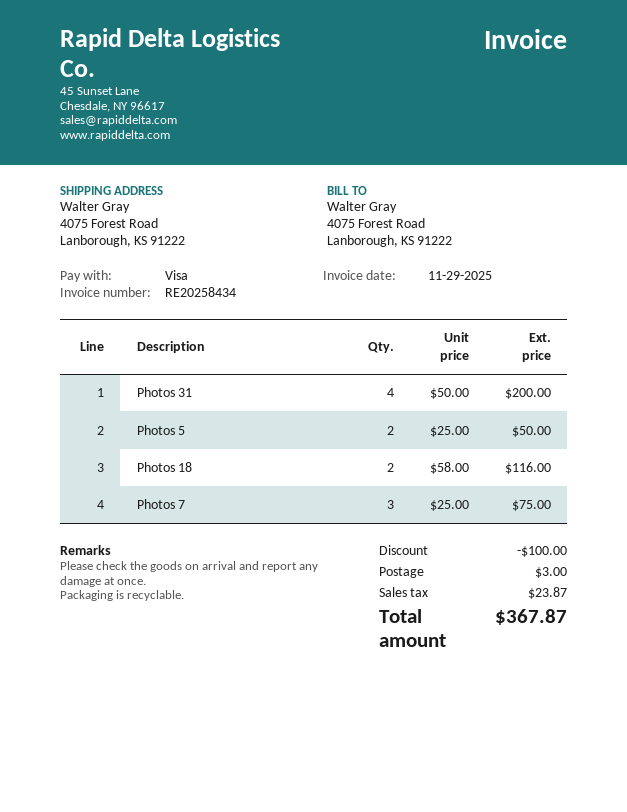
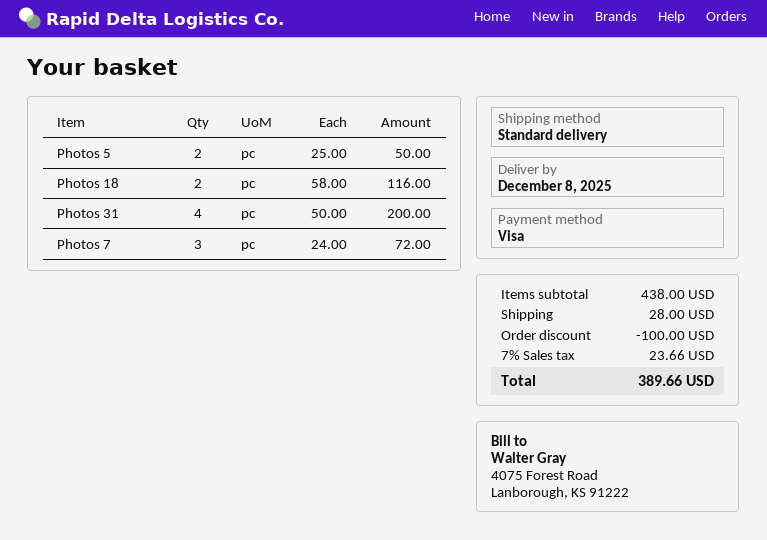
Photos 7: 3 x 25.00 = 75.00 -> 3 x 24.00 = 72.00
shipping: 3.00 -> 28.00
tax: 23.87 -> 23.66
total: 367.87 -> 389.66

